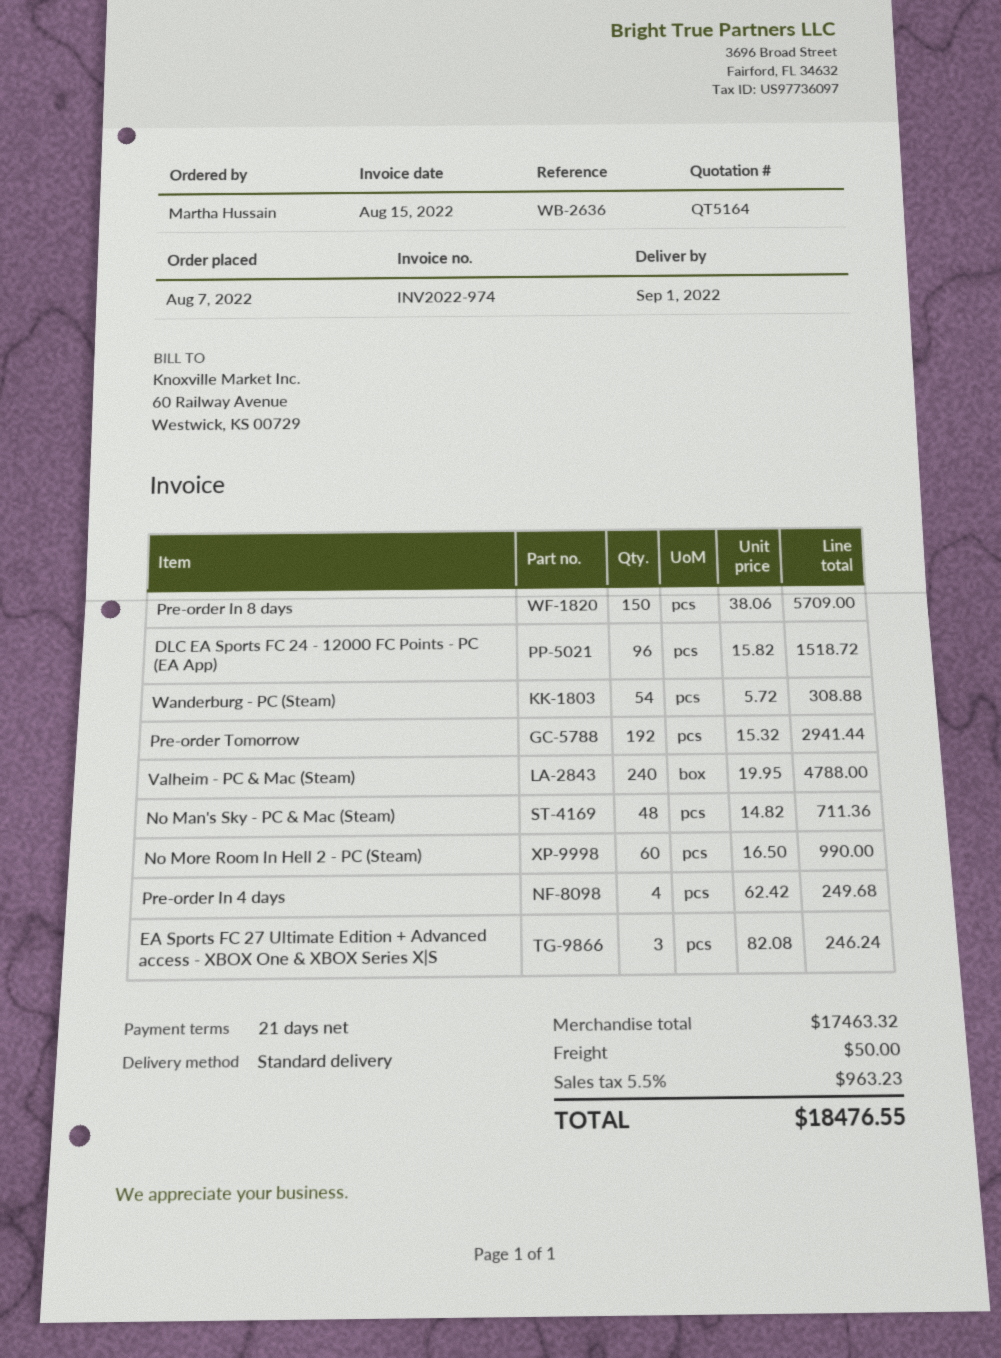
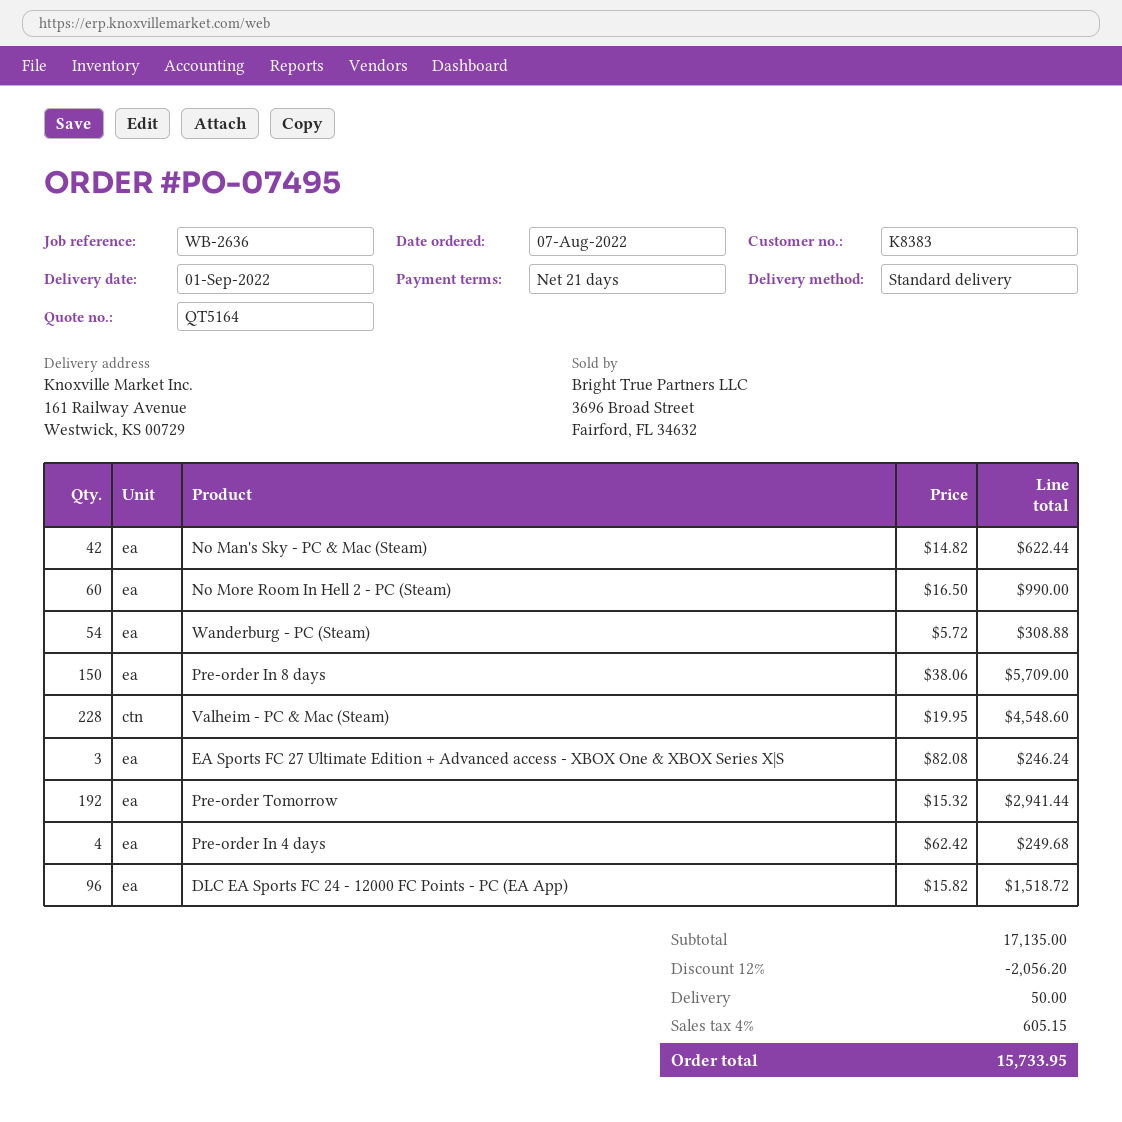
Valheim - PC & Mac (Steam): 240 x 19.95 = 4788.00 -> 228 x 19.95 = 4548.60
No Man's Sky - PC & Mac (Steam): 48 x 14.82 = 711.36 -> 42 x 14.82 = 622.44
subtotal: 17463.32 -> 17135.00
discount: none -> 12% = 2056.20
tax: 5.5% = 963.23 -> 4% = 605.15
total: 18476.55 -> 15733.95

